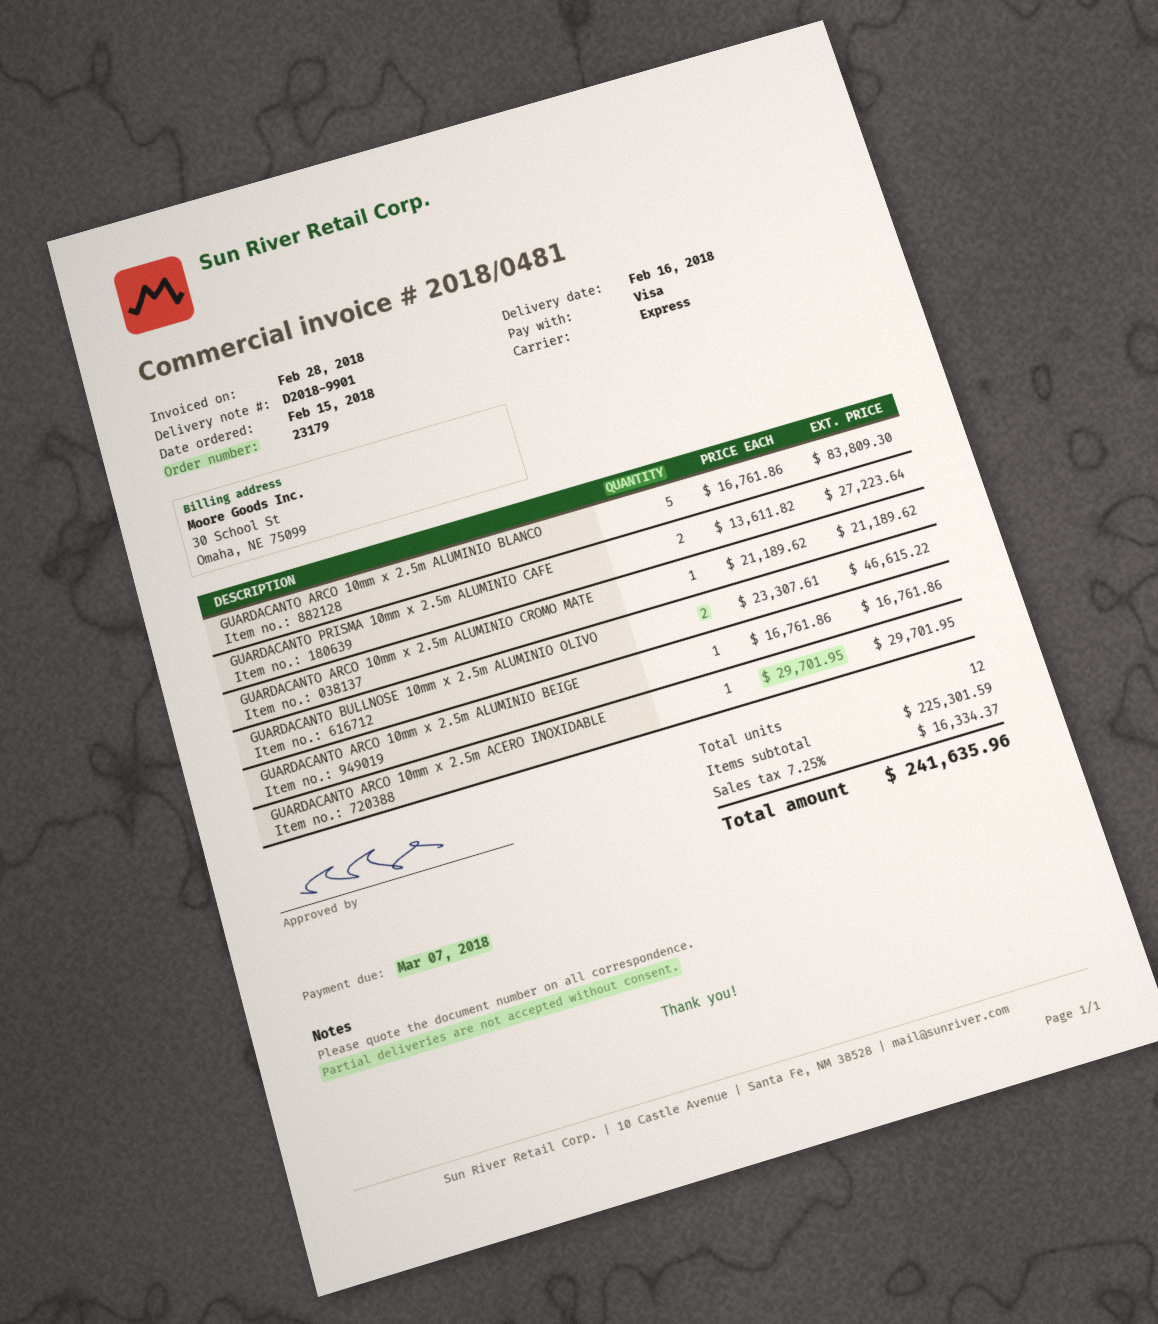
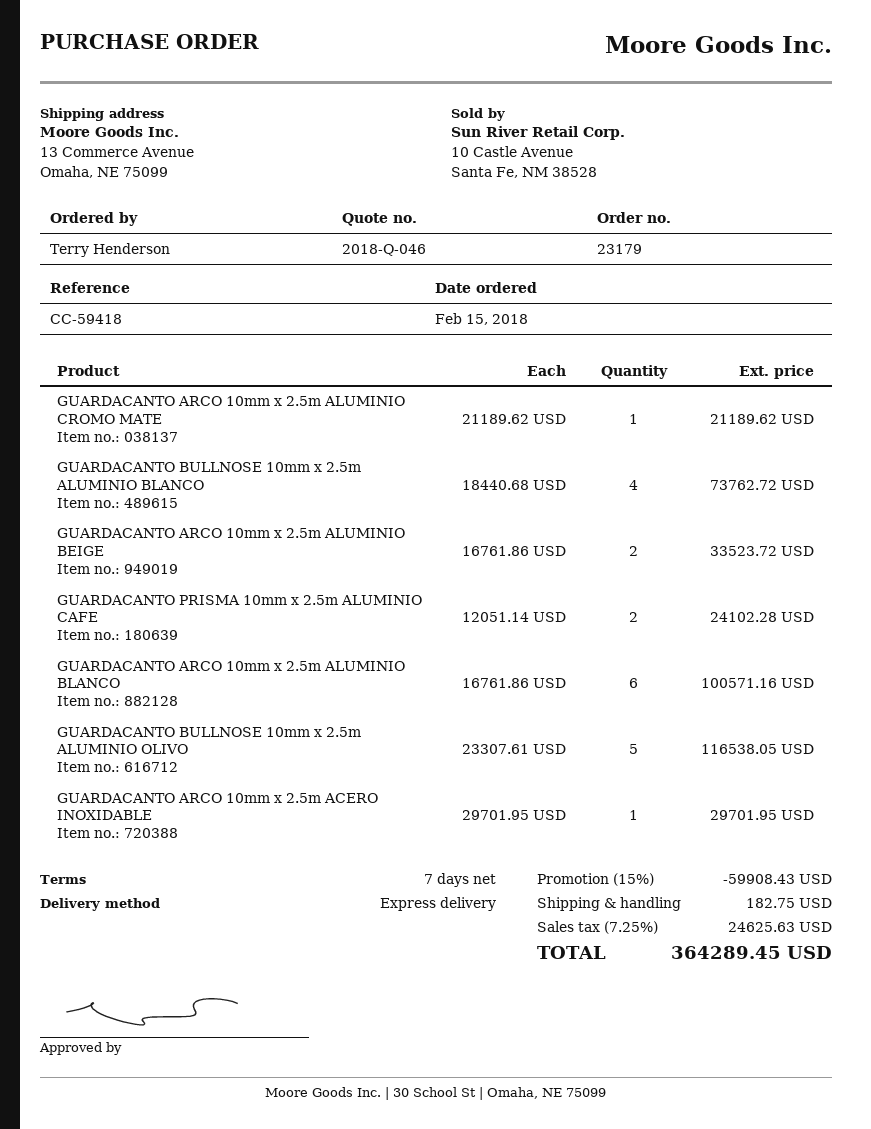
GUARDACANTO ARCO 10mm x 2.5m ALUMINIO BLANCO: 5 x 16761.86 = 83809.30 -> 6 x 16761.86 = 100571.16
GUARDACANTO PRISMA 10mm x 2.5m ALUMINIO CAFE: 2 x 13611.82 = 27223.64 -> 2 x 12051.14 = 24102.28
GUARDACANTO BULLNOSE 10mm x 2.5m ALUMINIO OLIVO: 2 x 23307.61 = 46615.22 -> 5 x 23307.61 = 116538.05
GUARDACANTO ARCO 10mm x 2.5m ALUMINIO BEIGE: 1 x 16761.86 = 16761.86 -> 2 x 16761.86 = 33523.72
GUARDACANTO BULLNOSE 10mm x 2.5m ALUMINIO BLANCO: none -> 4 x 18440.68 = 73762.72
discount: none -> 15% = 59908.43
shipping: none -> 182.75
tax: 7.25% = 16334.37 -> 7.25% = 24625.63
total: 241635.96 -> 364289.45

